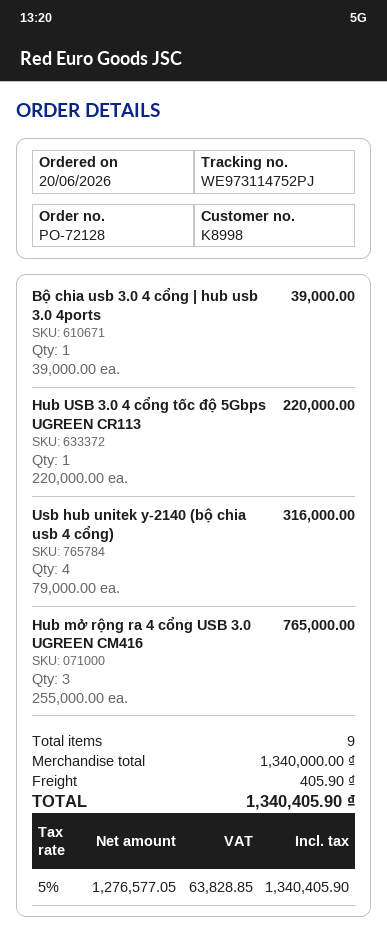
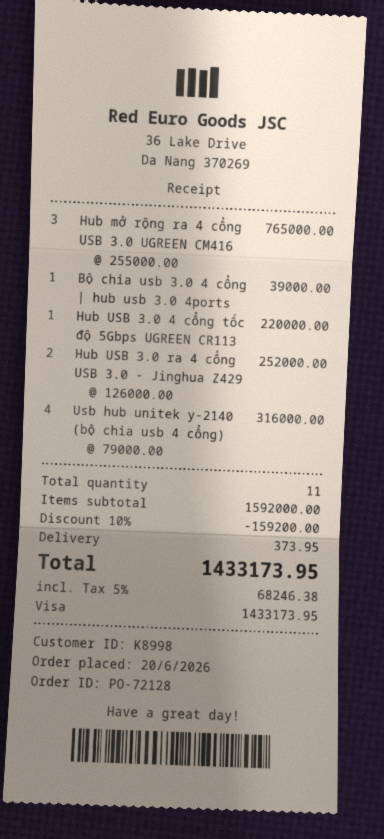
Hub USB 3.0 ra 4 cổng USB 3.0 - Jinghua Z429: none -> 2 x 126000.00 = 252000.00
total quantity: 9 -> 11
subtotal: 1340000.00 -> 1592000.00
discount: none -> 10% = 159200.00
shipping: 405.90 -> 373.95
tax: 5% = 63828.85 -> 5% = 68246.38
total: 1340405.90 -> 1433173.95

